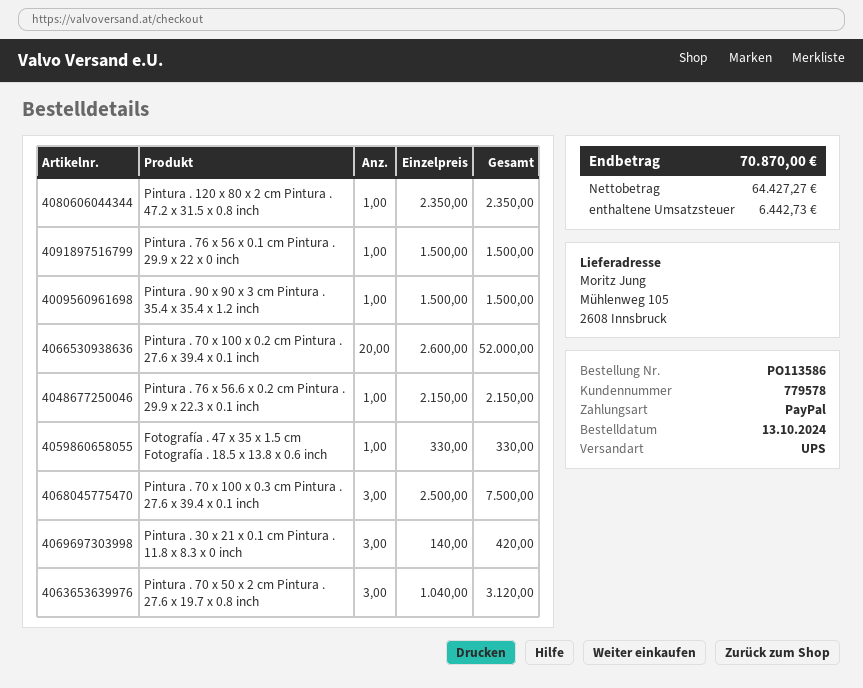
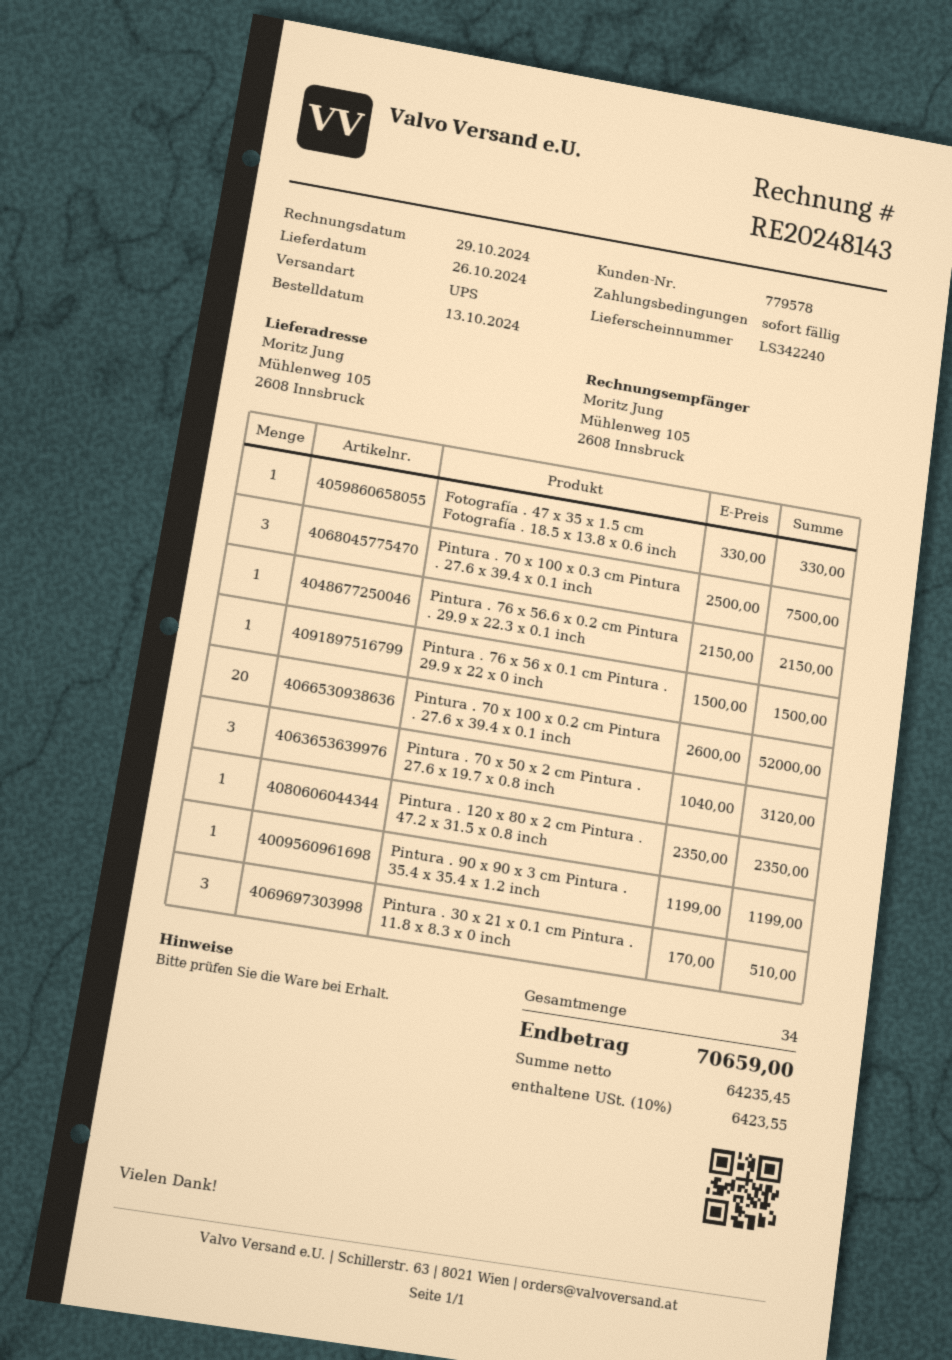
Pintura . 90 x 90 x 3 cm Pintura . 35.4 x 35.4 x 1.2 inch: 1 x 1500.00 = 1500.00 -> 1 x 1199.00 = 1199.00
Pintura . 30 x 21 x 0.1 cm Pintura . 11.8 x 8.3 x 0 inch: 3 x 140.00 = 420.00 -> 3 x 170.00 = 510.00
net: 64427.27 -> 64235.45
tax: 6442.73 -> 6423.55
total: 70870.00 -> 70659.00

